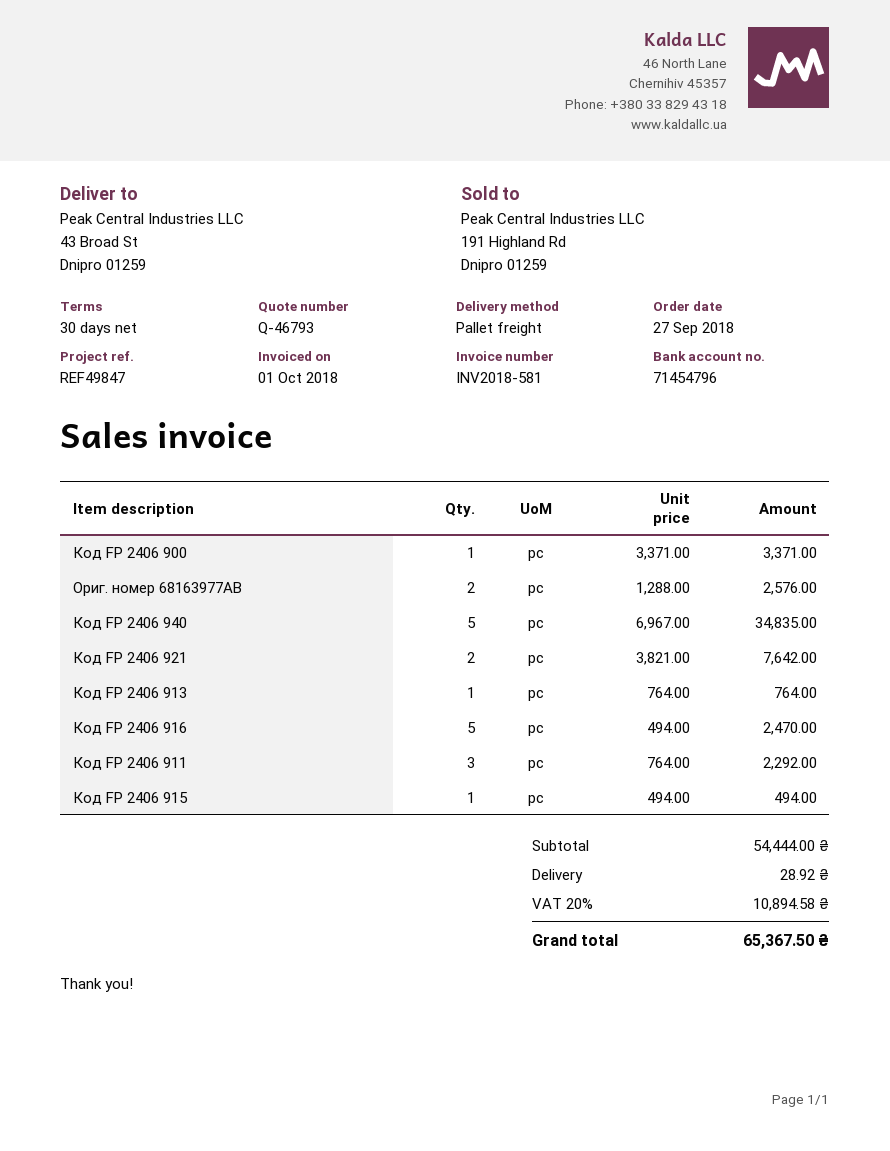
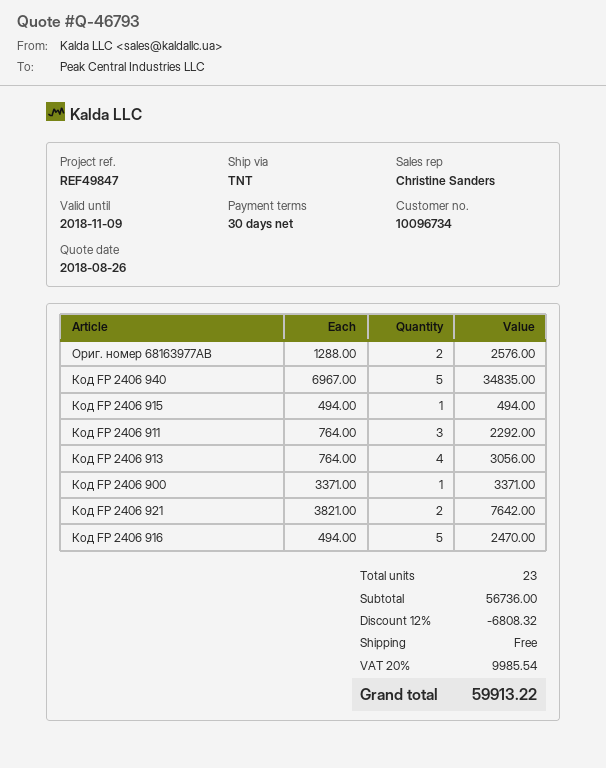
shipping method: pallet freight -> TNT
Код FP 2406 913: 1 x 764.00 = 764.00 -> 4 x 764.00 = 3056.00
subtotal: 54444.00 -> 56736.00
discount: none -> 12% = 6808.32
shipping: 28.92 -> 0.00
tax: 20% = 10894.58 -> 20% = 9985.54
total: 65367.50 -> 59913.22

